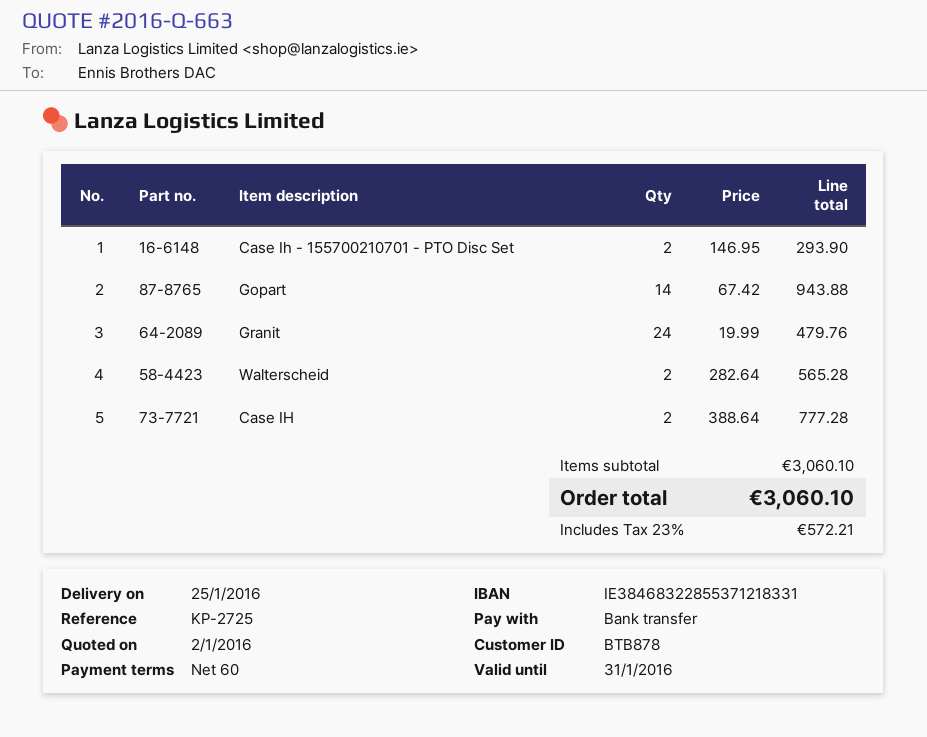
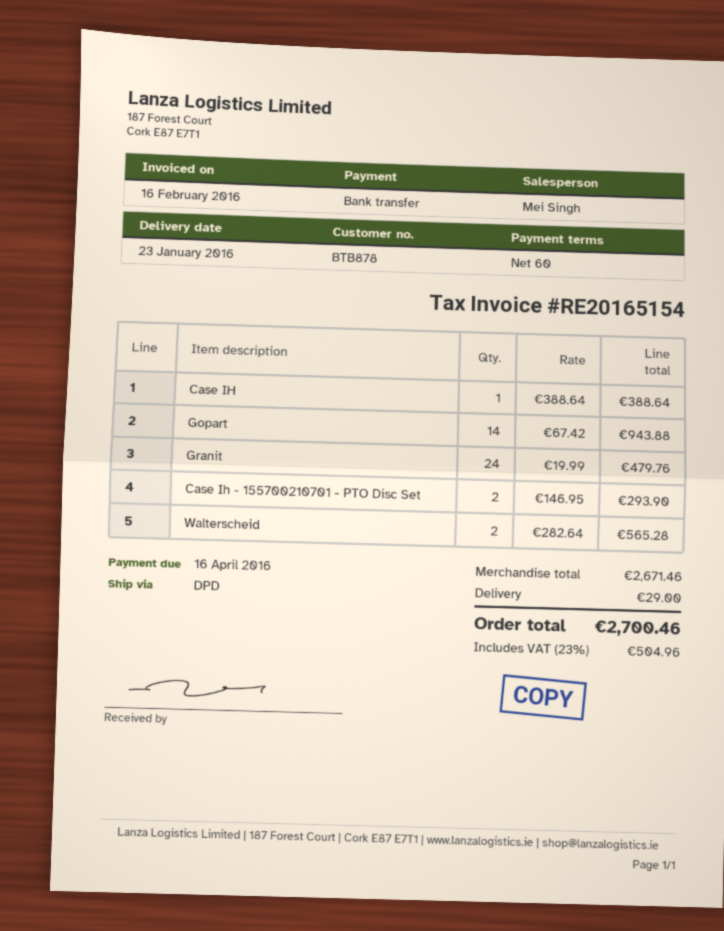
delivery date: 2016-01-25 -> 2016-01-23
Case IH: 2 x 388.64 = 777.28 -> 1 x 388.64 = 388.64
subtotal: 3060.10 -> 2671.46
shipping: none -> 29.00
tax: 23% = 572.21 -> 23% = 504.96
total: 3060.10 -> 2700.46

